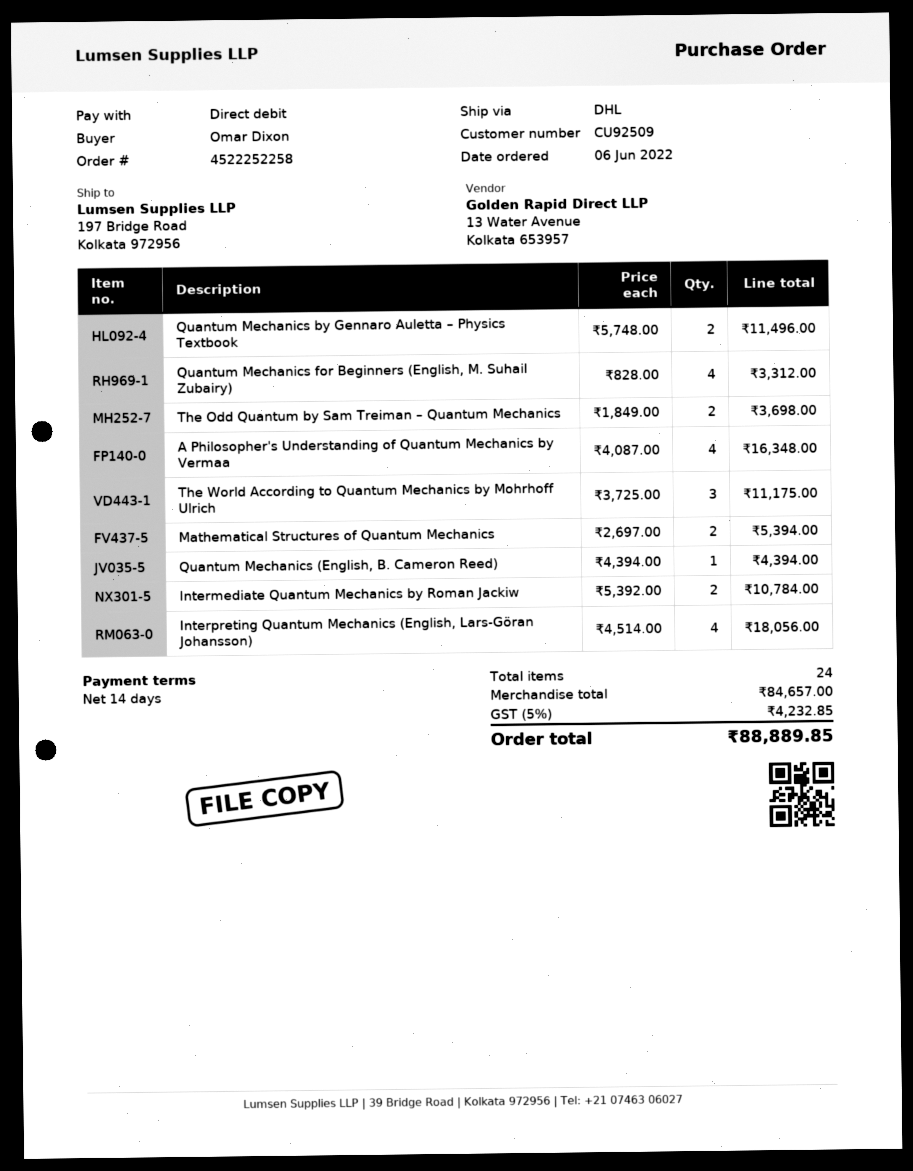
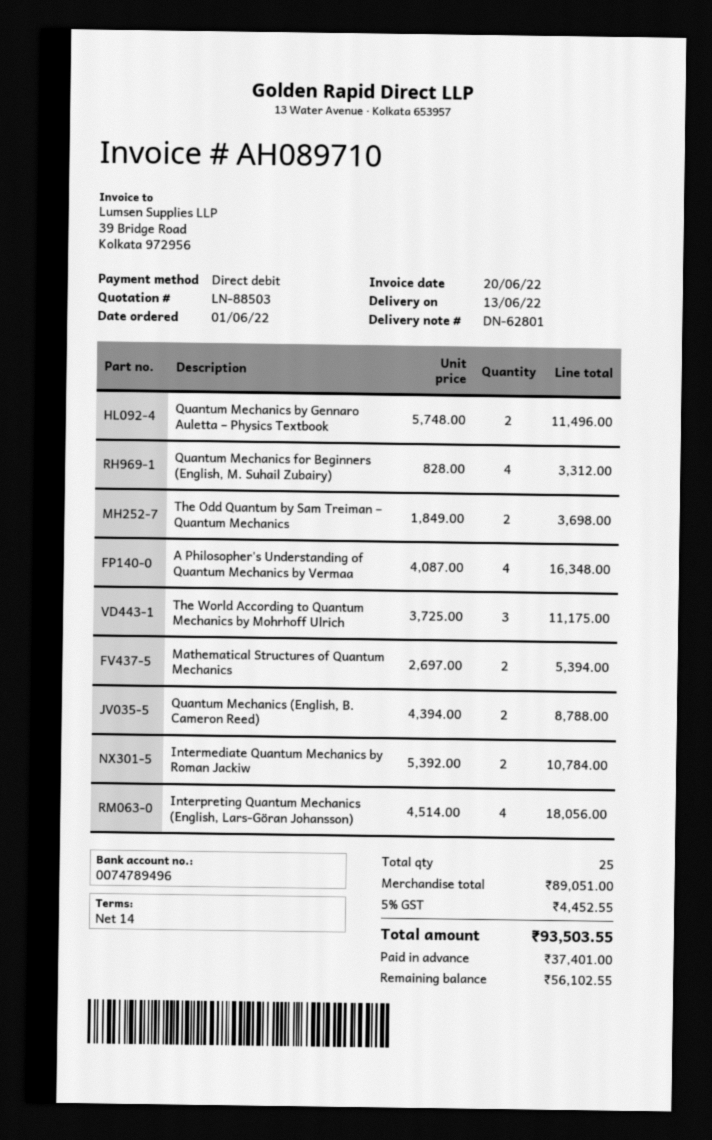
order date: 2022-06-06 -> 2022-06-01
Quantum Mechanics (English, B. Cameron Reed): 1 x 4394.00 = 4394.00 -> 2 x 4394.00 = 8788.00
total quantity: 24 -> 25
subtotal: 84657.00 -> 89051.00
tax: 5% = 4232.85 -> 5% = 4452.55
total: 88889.85 -> 93503.55

